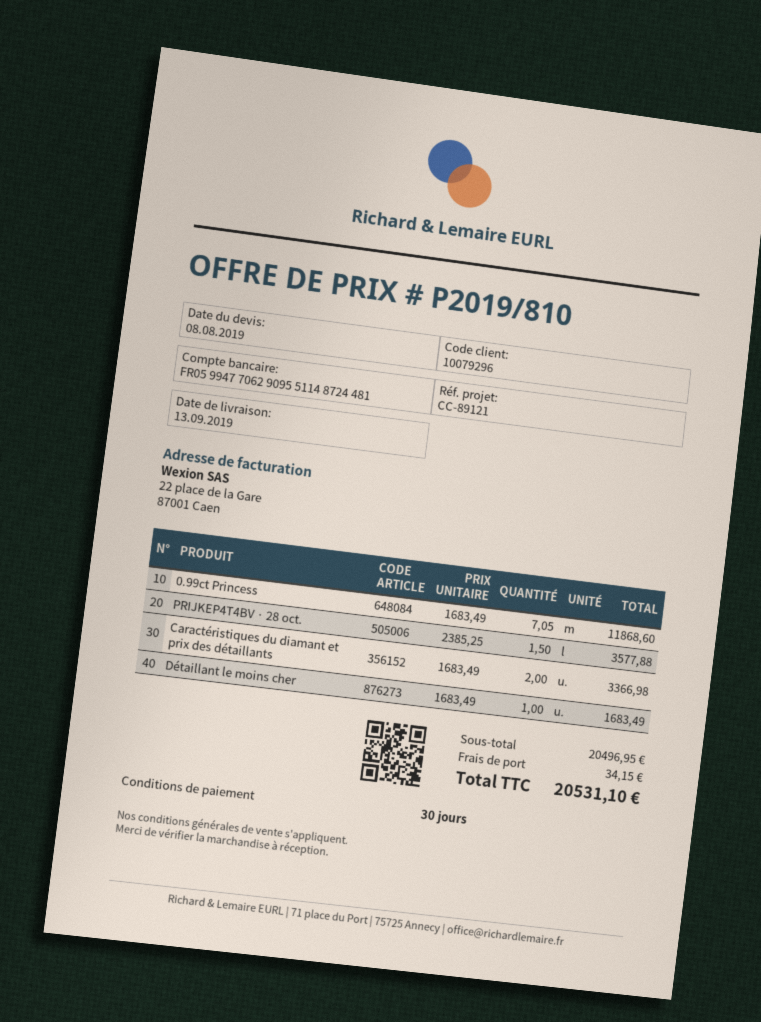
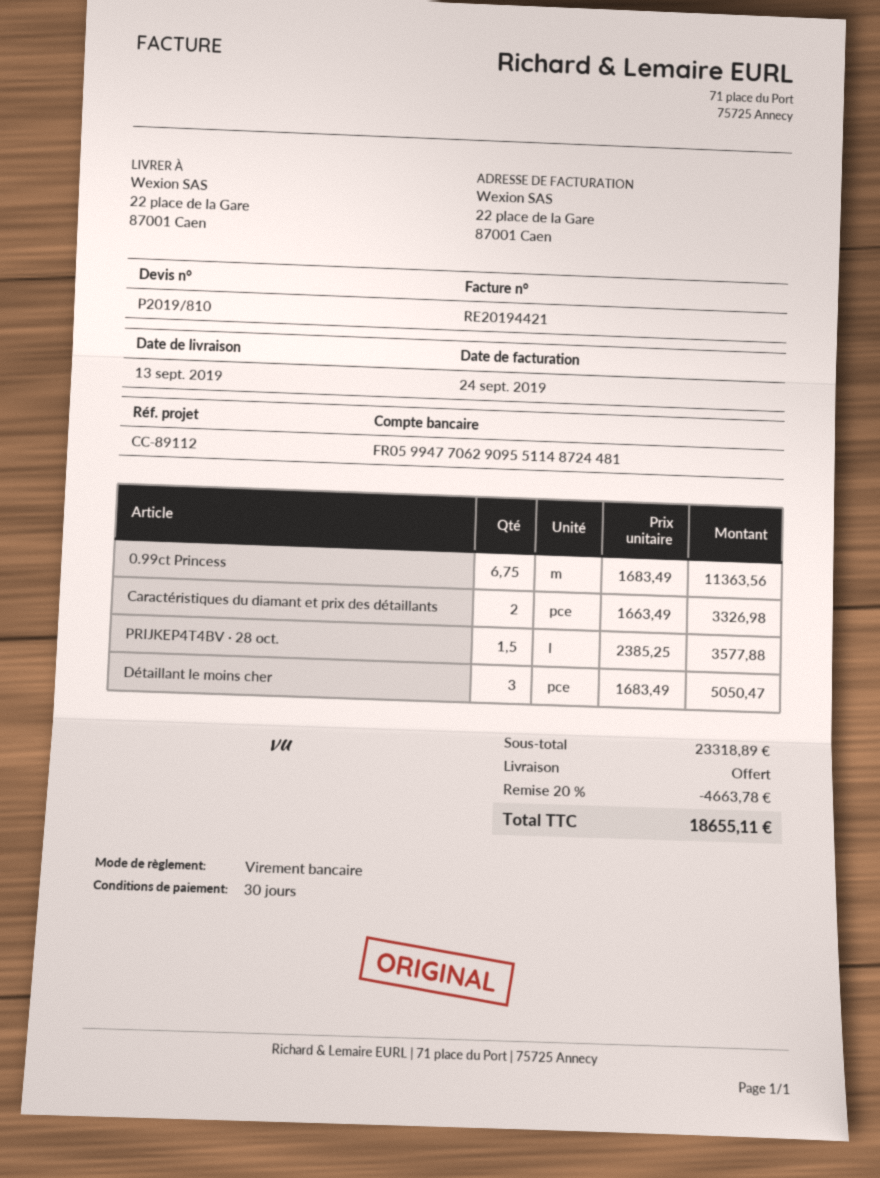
reference: CC-89121 -> CC-89112
0.99ct Princess: 7.05 x 1683.49 = 11868.60 -> 6.75 x 1683.49 = 11363.56
Caractéristiques du diamant et prix des détaillants: 2 x 1683.49 = 3366.98 -> 2 x 1663.49 = 3326.98
Détaillant le moins cher: 1 x 1683.49 = 1683.49 -> 3 x 1683.49 = 5050.47
subtotal: 20496.95 -> 23318.89
discount: none -> 20% = 4663.78
shipping: 34.15 -> 0.00
total: 20531.10 -> 18655.11

